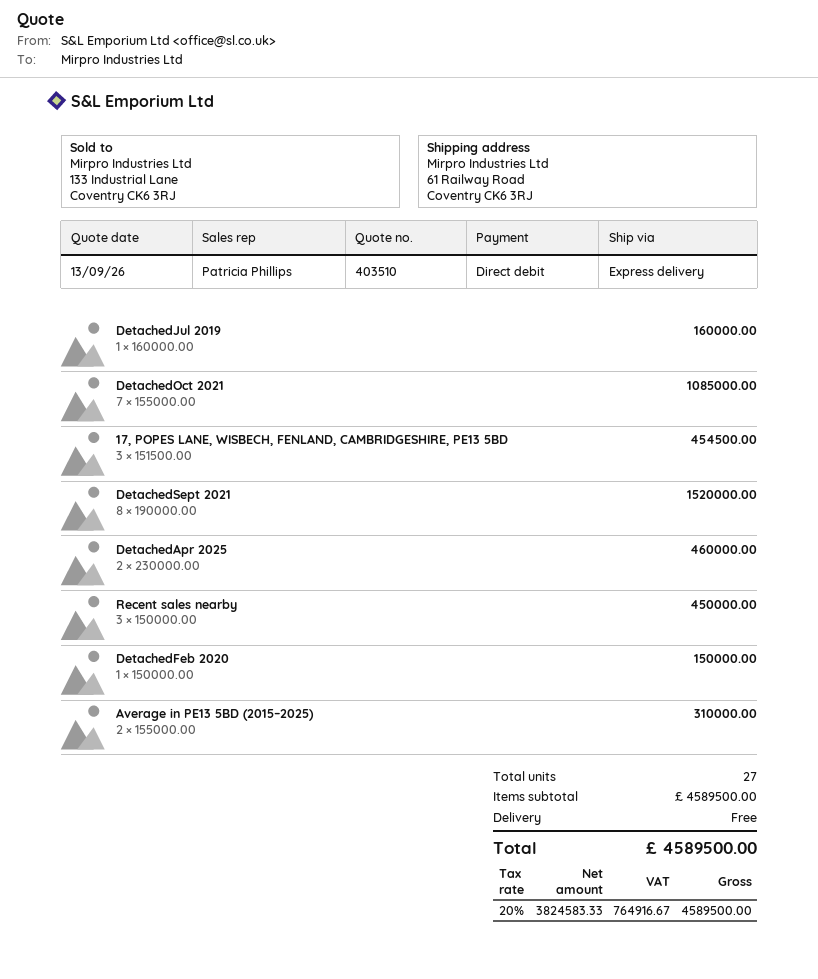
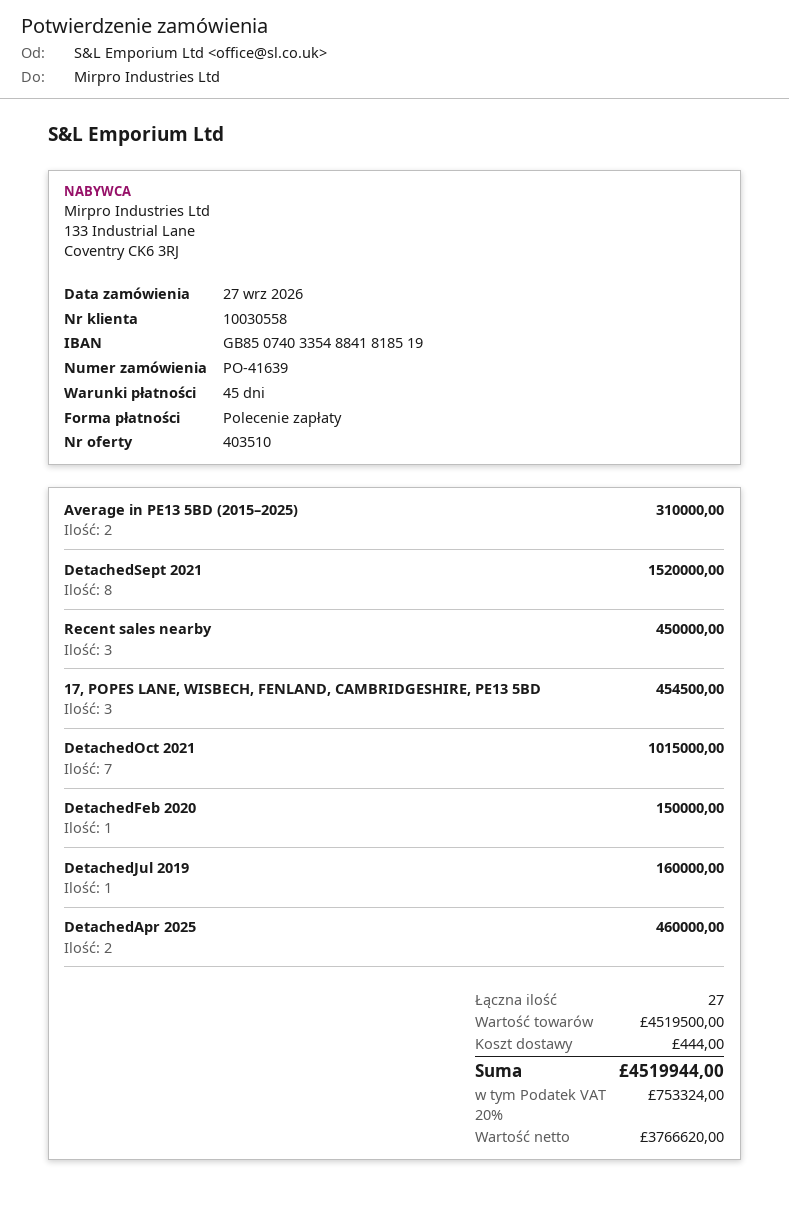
DetachedOct 2021: 7 for 1085000.00 -> 7 for 1015000.00
subtotal: 4589500.00 -> 4519500.00
shipping: 0.00 -> 444.00
net: 3824583.33 -> 3766620.00
tax: 20% = 764916.67 -> 20% = 753324.00
total: 4589500.00 -> 4519944.00

